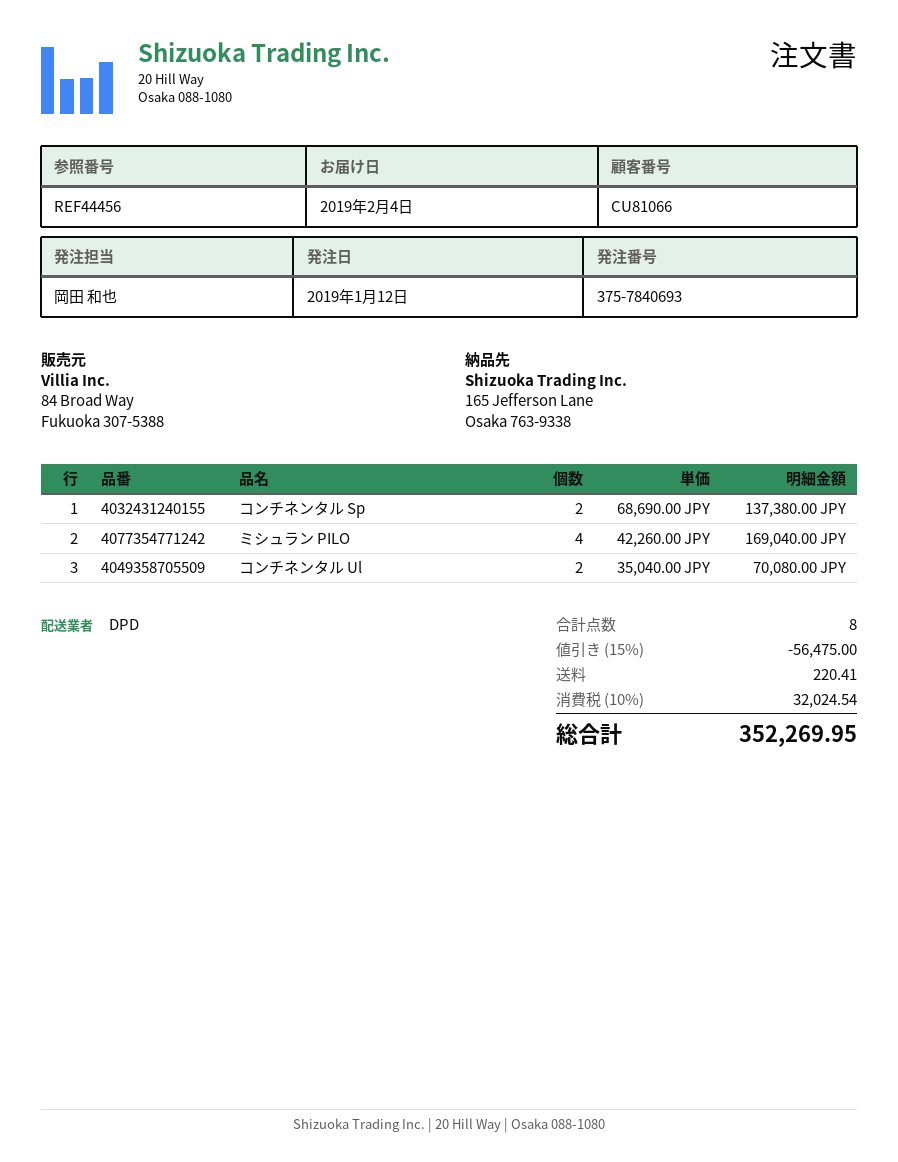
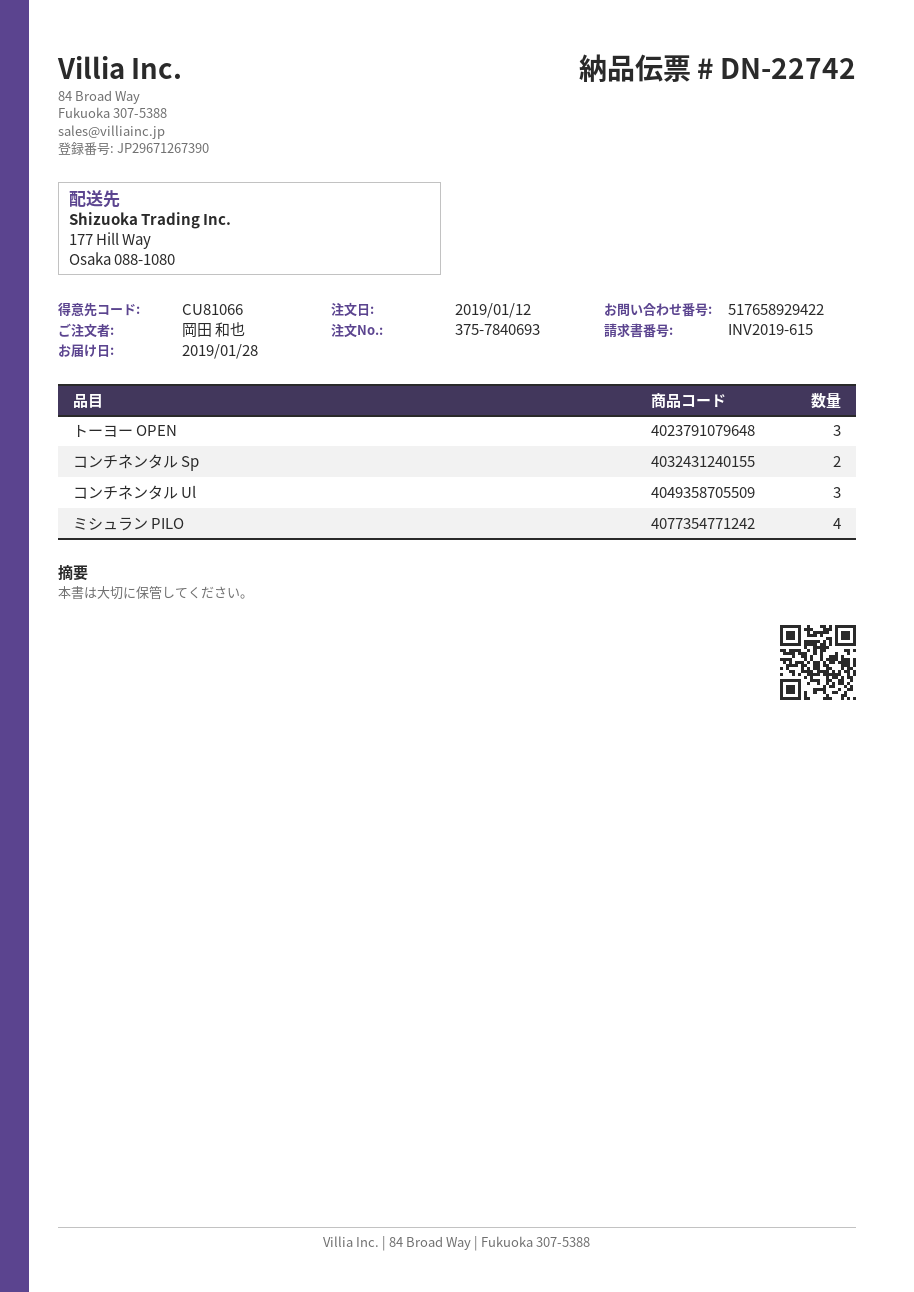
delivery date: 2019-02-04 -> 2019-01-28
ship to: 165 Jefferson Lane, Osaka 763-9338 -> 177 Hill Way, Osaka 088-1080
コンチネンタル Ul: 2 -> 3
トーヨー OPEN: none -> 3

